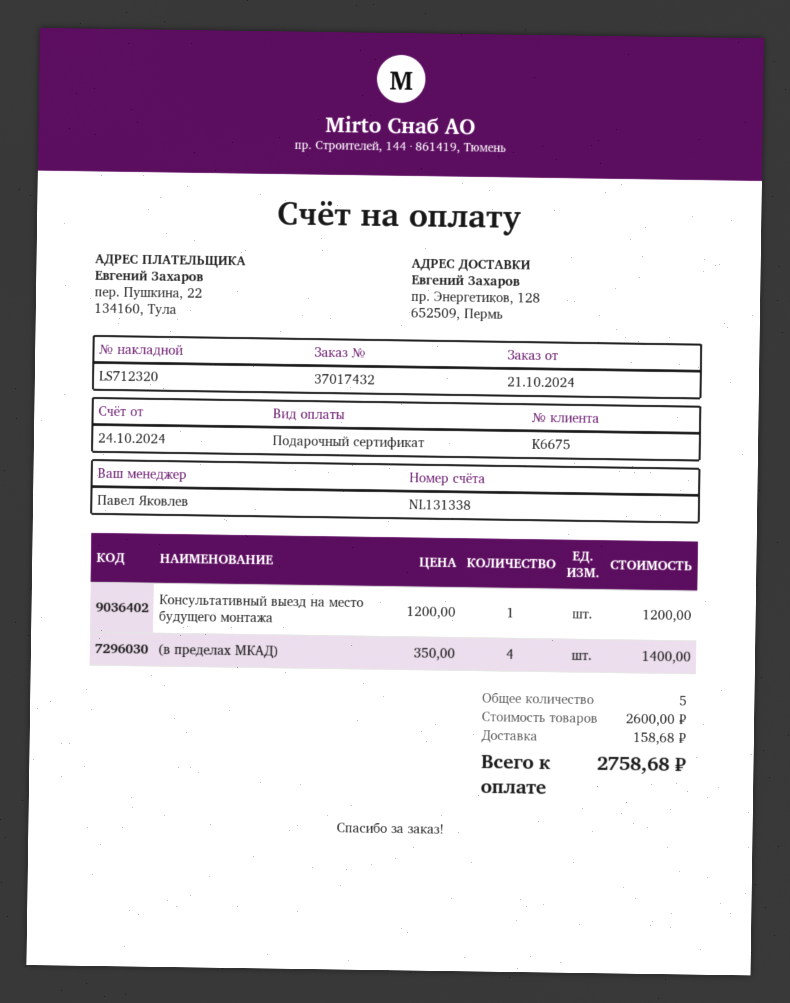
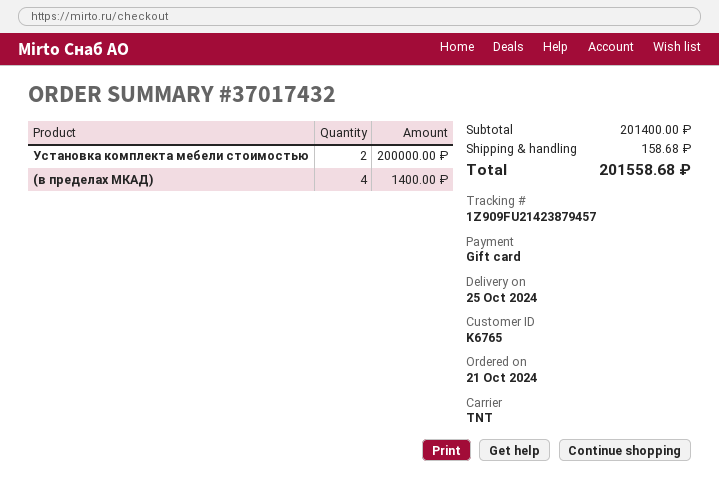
customer number: K6675 -> K6765
Консультативный выезд на место будущего монтажа: 1 for 1200.00 -> none
Установка комплекта мебели стоимостью: none -> 2 for 200000.00
subtotal: 2600.00 -> 201400.00
total: 2758.68 -> 201558.68

